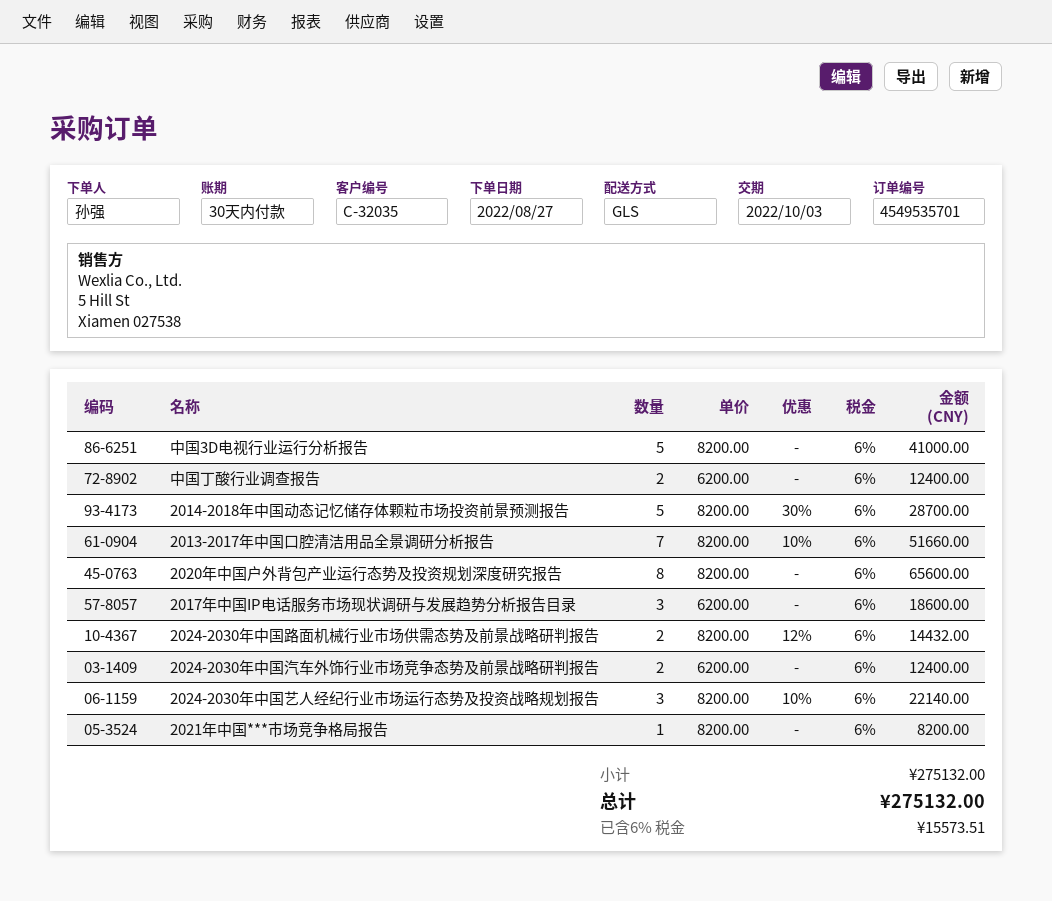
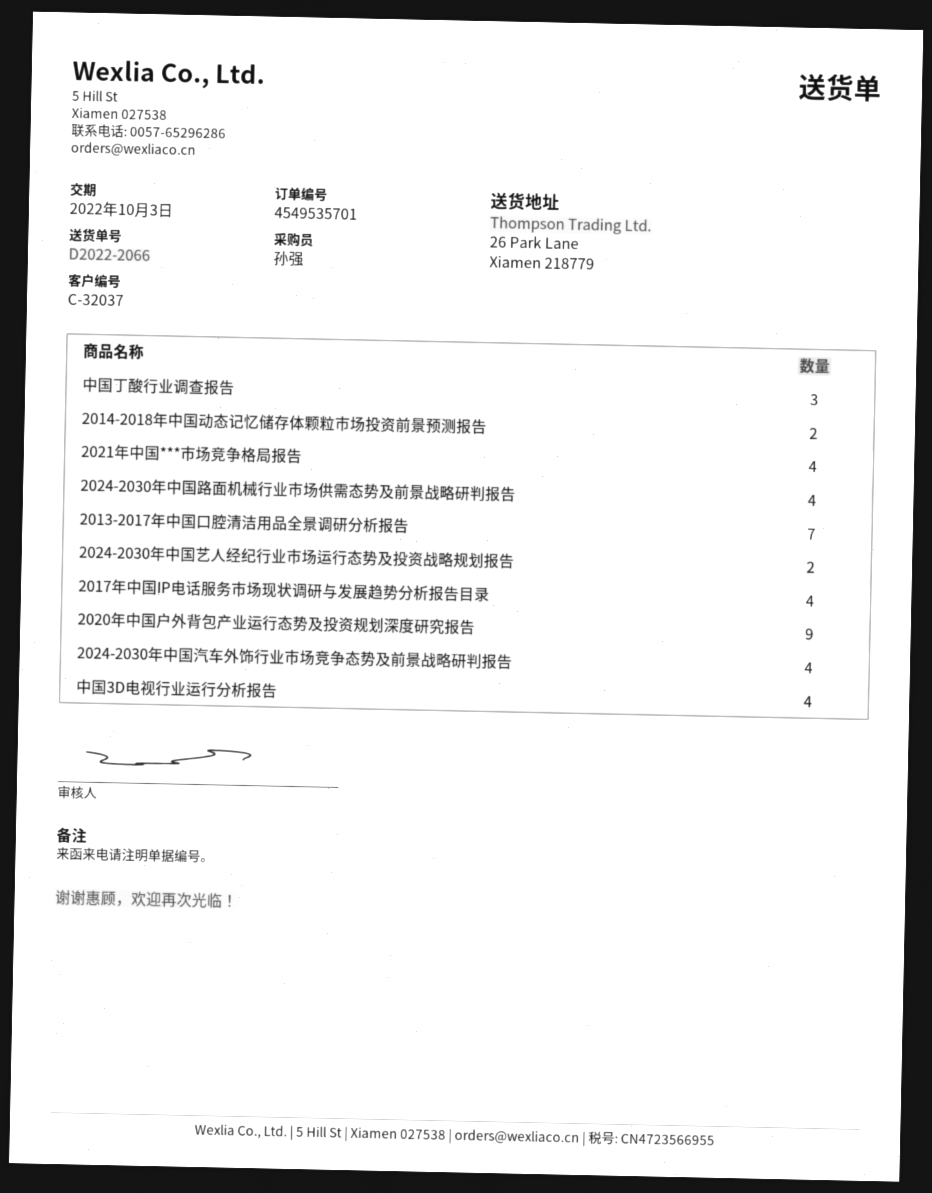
customer number: C-32035 -> C-32037
中国3D电视行业运行分析报告: 5 -> 4
中国丁酸行业调查报告: 2 -> 3
2014-2018年中国动态记忆储存体颗粒市场投资前景预测报告: 5 -> 2
2020年中国户外背包产业运行态势及投资规划深度研究报告: 8 -> 9
2017年中国IP电话服务市场现状调研与发展趋势分析报告目录: 3 -> 4
2024-2030年中国路面机械行业市场供需态势及前景战略研判报告: 2 -> 4
2024-2030年中国汽车外饰行业市场竞争态势及前景战略研判报告: 2 -> 4
2024-2030年中国艺人经纪行业市场运行态势及投资战略规划报告: 3 -> 2
2021年中国***市场竞争格局报告: 1 -> 4

